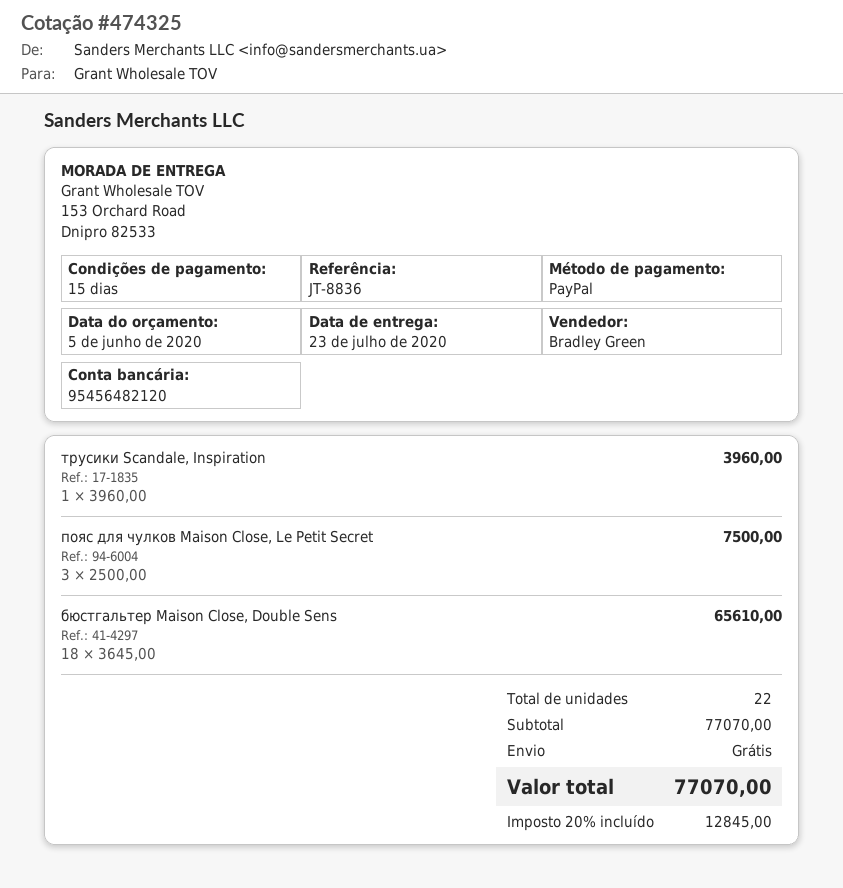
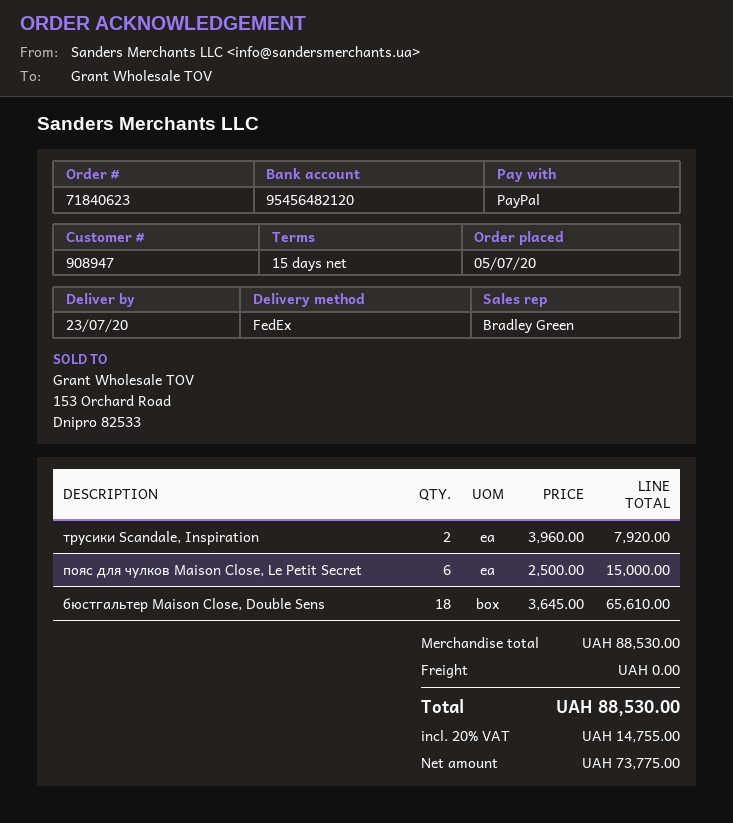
трусики Scandale, Inspiration: 1 x 3960.00 = 3960.00 -> 2 x 3960.00 = 7920.00
пояс для чулков Maison Close, Le Petit Secret: 3 x 2500.00 = 7500.00 -> 6 x 2500.00 = 15000.00
subtotal: 77070.00 -> 88530.00
tax: 20% = 12845.00 -> 20% = 14755.00
total: 77070.00 -> 88530.00

